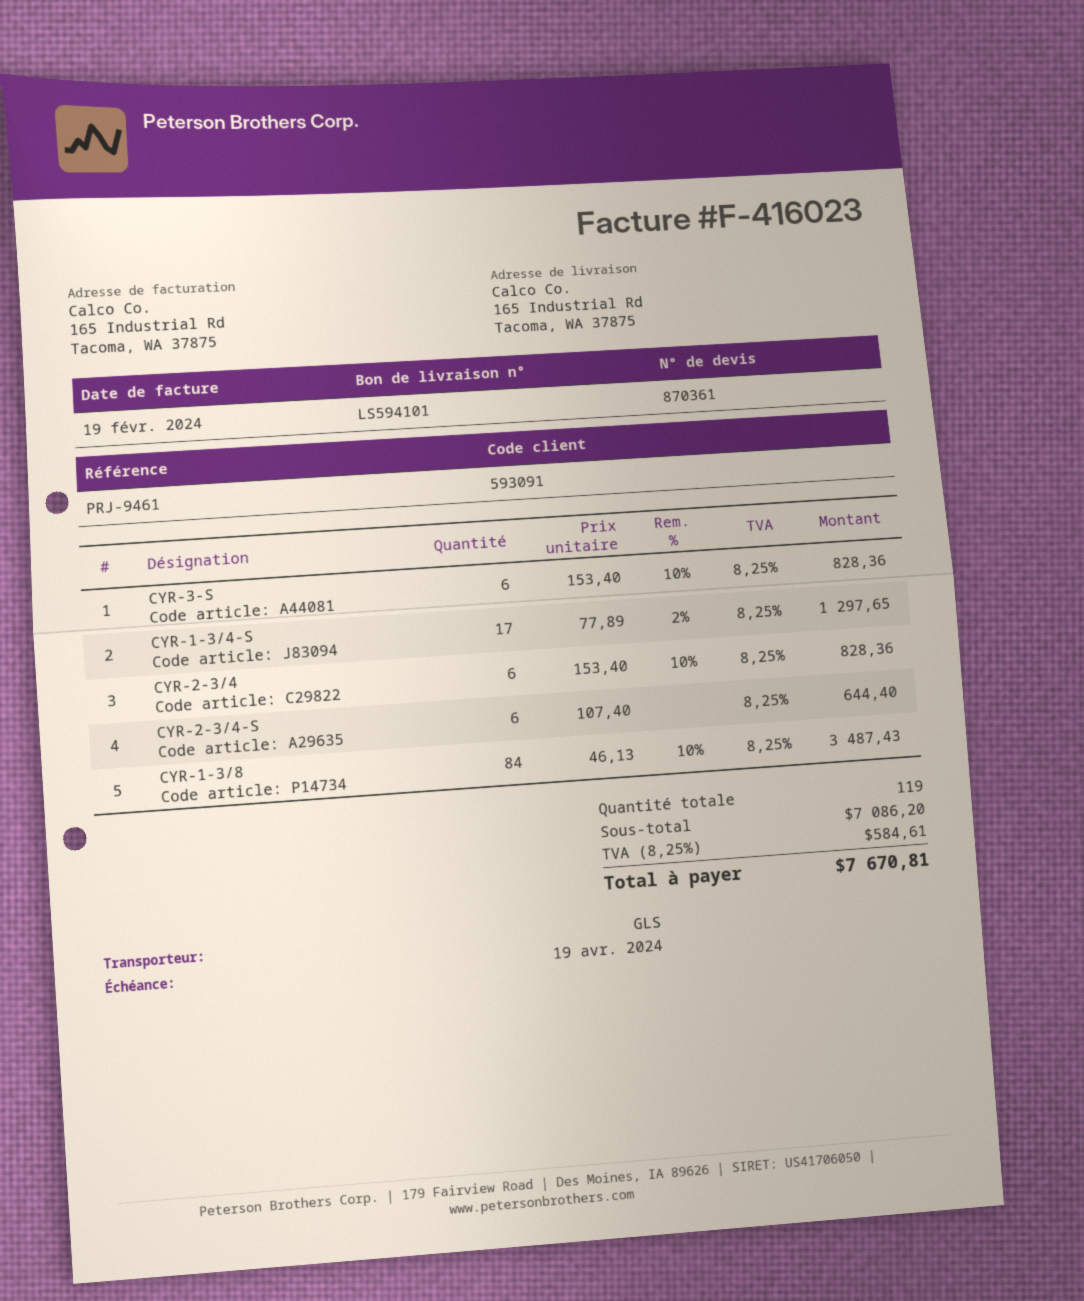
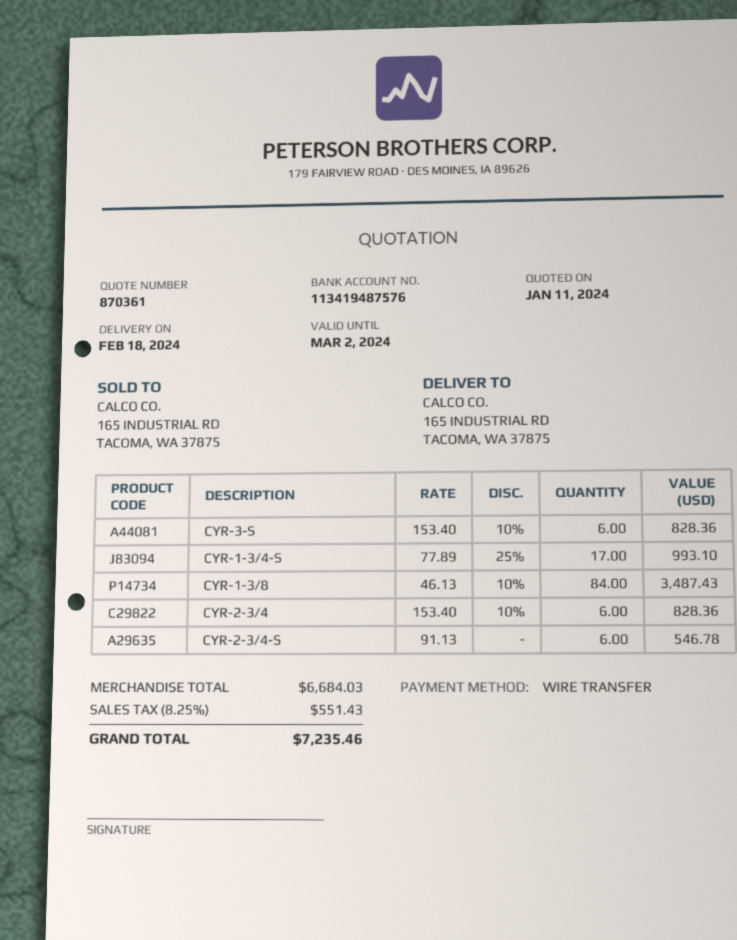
CYR-1-3/4-S: 17 x 77.89 - 2% = 1297.65 -> 17 x 77.89 - 25% = 993.10
CYR-2-3/4-S: 6 x 107.40 = 644.40 -> 6 x 91.13 = 546.78
subtotal: 7086.20 -> 6684.03
tax: 8.25% = 584.61 -> 8.25% = 551.43
total: 7670.81 -> 7235.46

